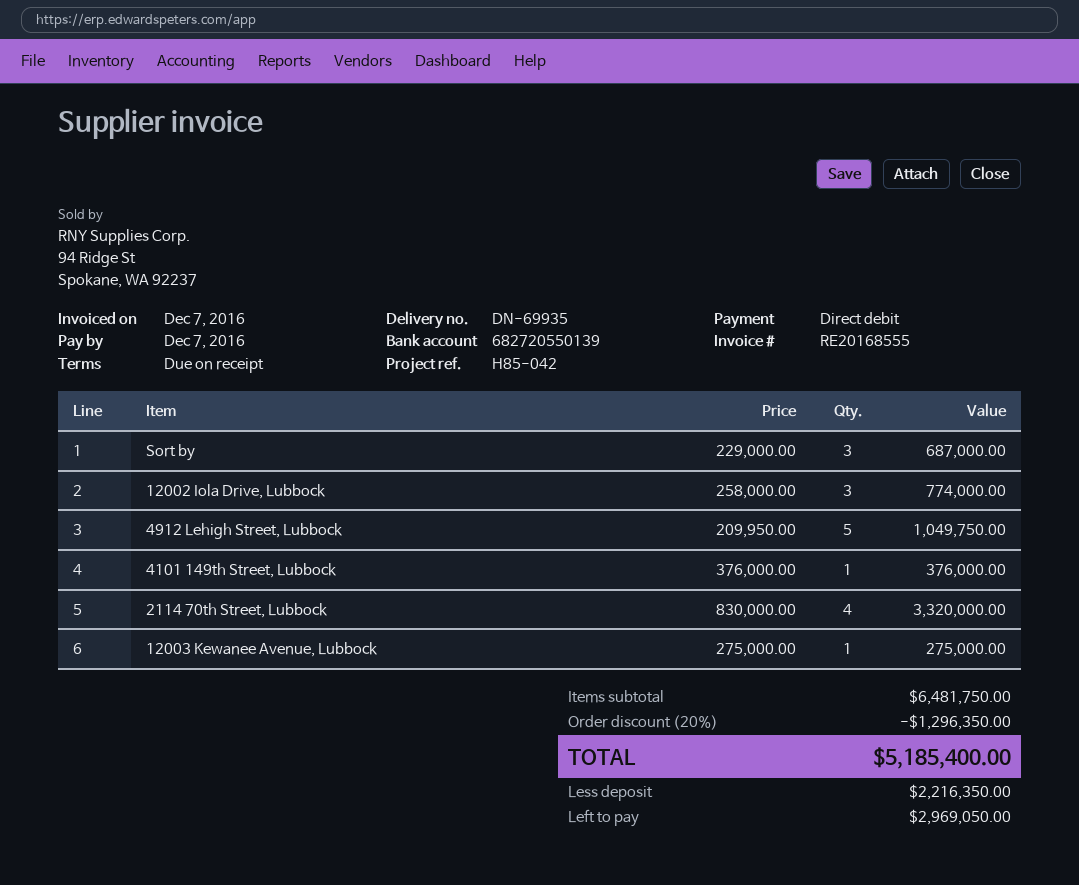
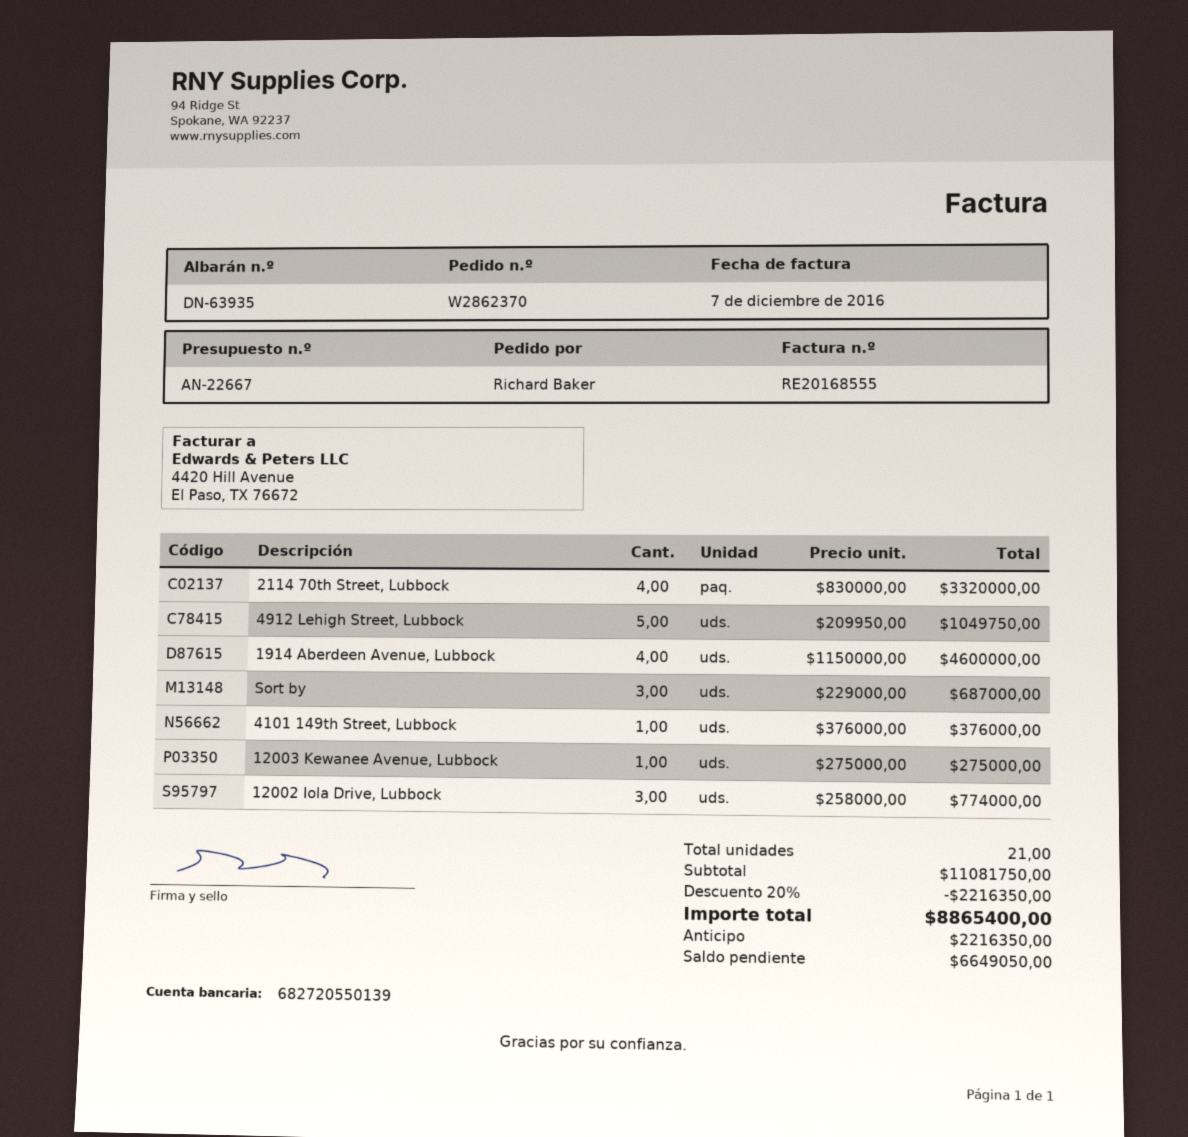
delivery note number: DN-69935 -> DN-63935
1914 Aberdeen Avenue, Lubbock: none -> 4 x 1150000.00 = 4600000.00
subtotal: 6481750.00 -> 11081750.00
discount: 20% = 1296350.00 -> 20% = 2216350.00
total: 5185400.00 -> 8865400.00
balance: 2969050.00 -> 6649050.00

